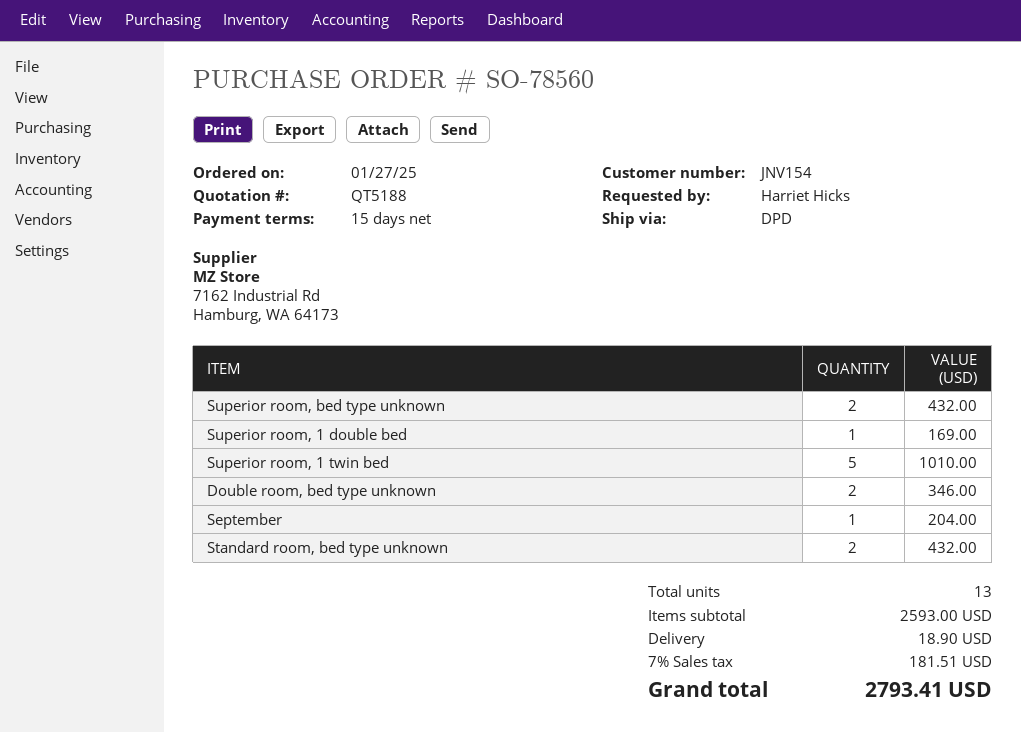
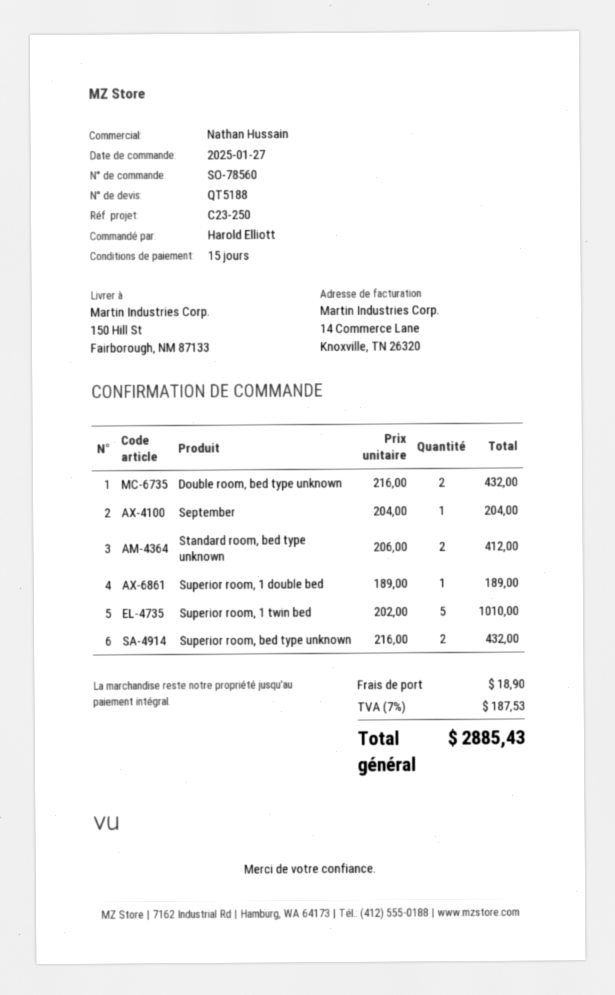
ordered by: Harriet Hicks -> Harold Elliott
Superior room, 1 double bed: 1 for 169.00 -> 1 for 189.00
Double room, bed type unknown: 2 for 346.00 -> 2 for 432.00
Standard room, bed type unknown: 2 for 432.00 -> 2 for 412.00
tax: 7% = 181.51 -> 7% = 187.53
total: 2793.41 -> 2885.43

